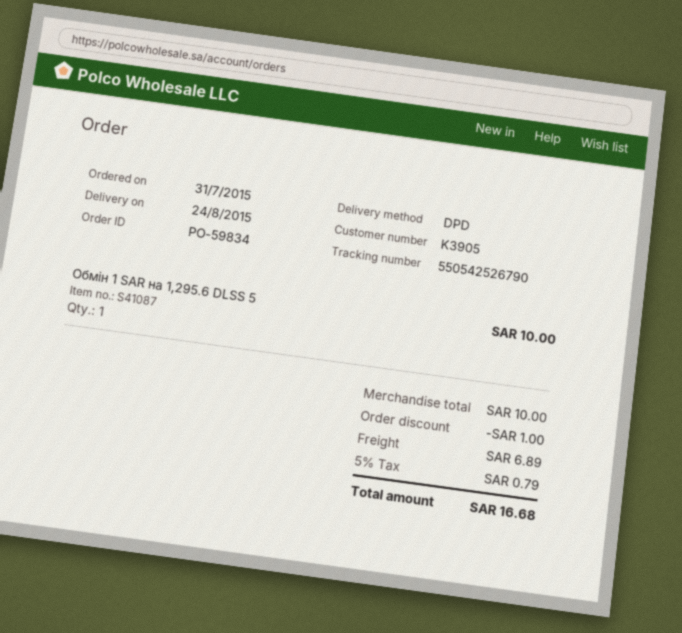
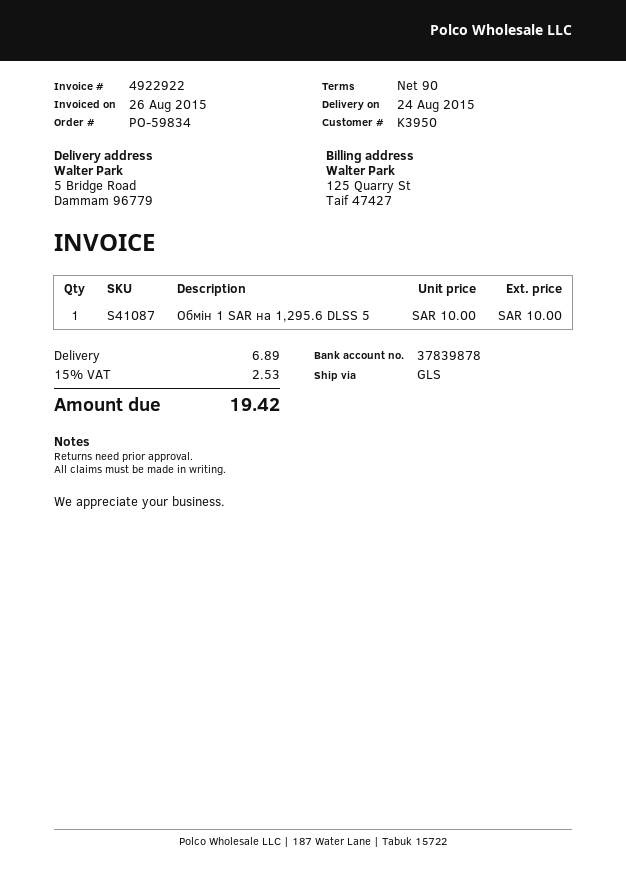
customer number: K3905 -> K3950
shipping method: DPD -> GLS
discount: 1.00 -> none
tax: 5% = 0.79 -> 15% = 2.53
total: 16.68 -> 19.42

